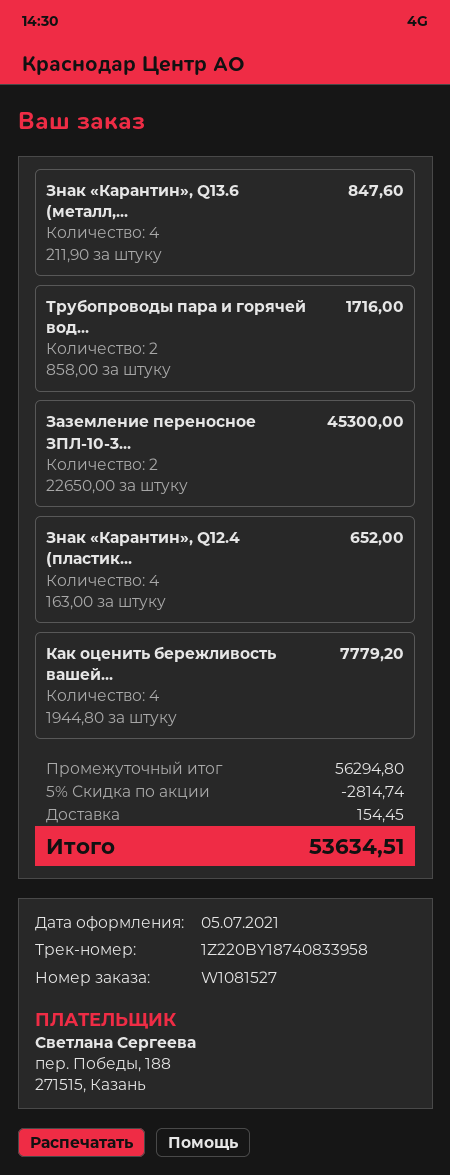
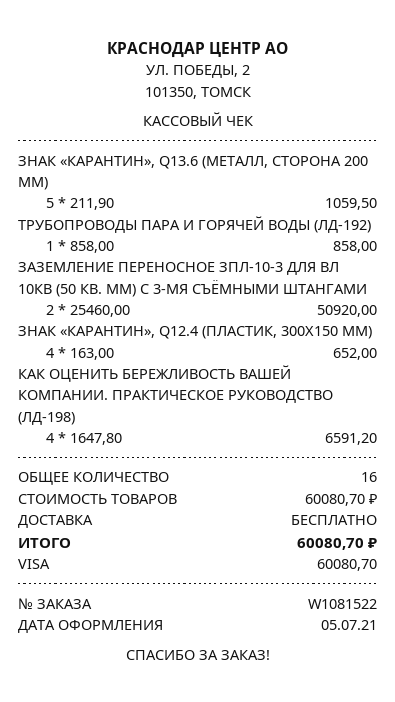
order number: W1081527 -> W1081522
Знак «Карантин», Q13.6 (металл,...: 4 x 211.90 = 847.60 -> 5 x 211.90 = 1059.50
Трубопроводы пара и горячей вод...: 2 x 858.00 = 1716.00 -> 1 x 858.00 = 858.00
Заземление переносное ЗПЛ-10-3...: 2 x 22650.00 = 45300.00 -> 2 x 25460.00 = 50920.00
Как оценить бережливость вашей...: 4 x 1944.80 = 7779.20 -> 4 x 1647.80 = 6591.20
subtotal: 56294.80 -> 60080.70
discount: 5% = 2814.74 -> none
shipping: 154.45 -> 0.00
total: 53634.51 -> 60080.70

